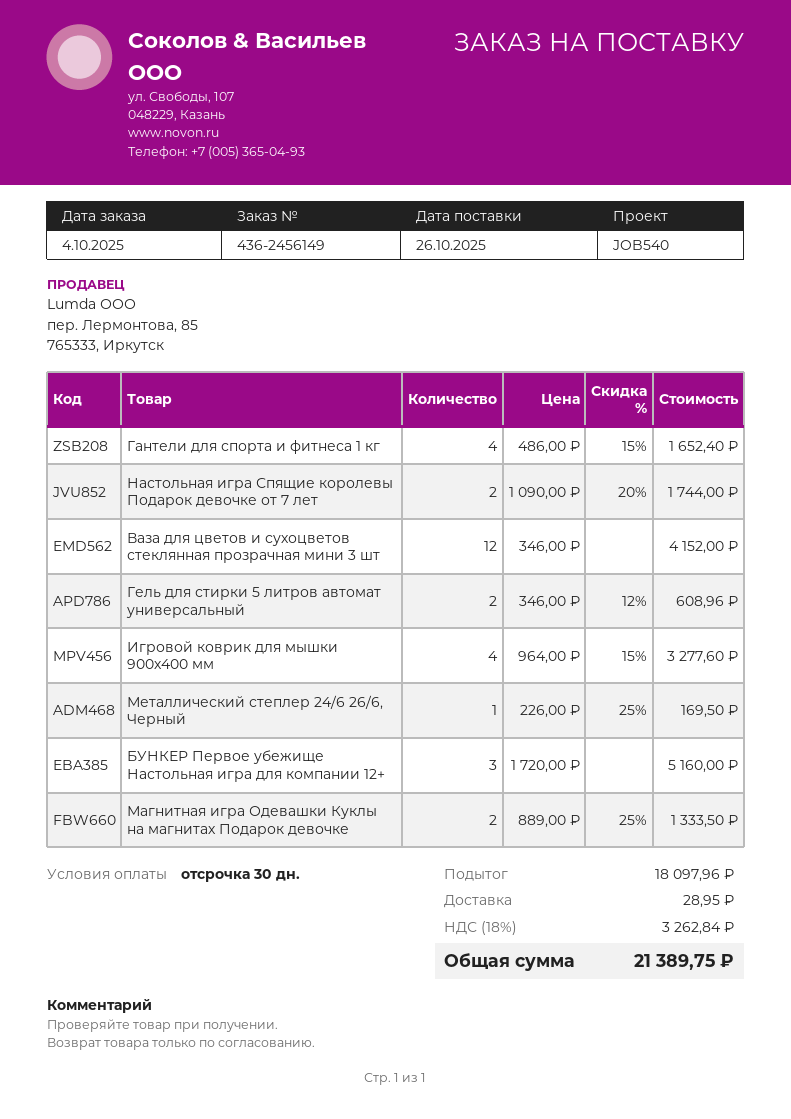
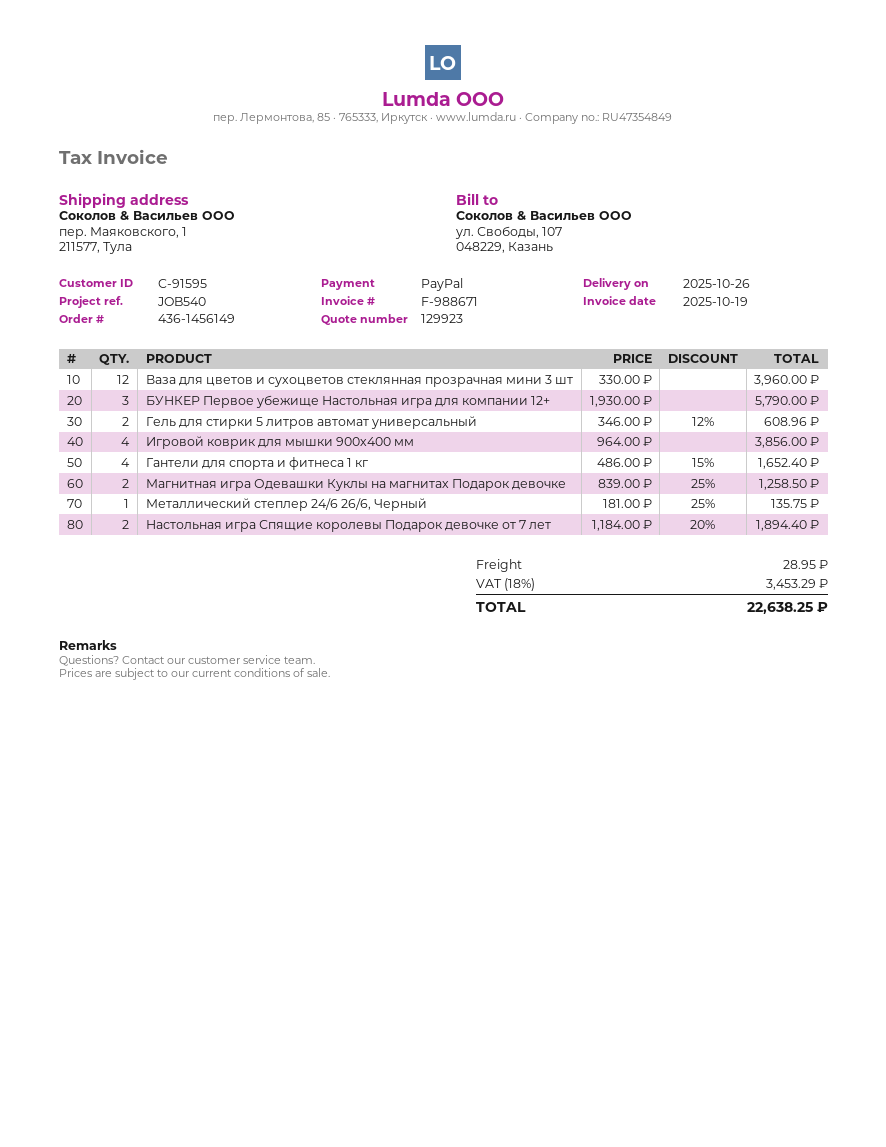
order number: 436-2456149 -> 436-1456149
Настольная игра Спящие королевы Подарок девочке от 7 лет: 2 x 1090.00 - 20% = 1744.00 -> 2 x 1184.00 - 20% = 1894.40
Ваза для цветов и сухоцветов стеклянная прозрачная мини 3 шт: 12 x 346.00 = 4152.00 -> 12 x 330.00 = 3960.00
Игровой коврик для мышки 900х400 мм: 4 x 964.00 - 15% = 3277.60 -> 4 x 964.00 = 3856.00
Металлический степлер 24/6 26/6, Черный: 1 x 226.00 - 25% = 169.50 -> 1 x 181.00 - 25% = 135.75
БУНКЕР Первое убежище Настольная игра для компании 12+: 3 x 1720.00 = 5160.00 -> 3 x 1930.00 = 5790.00
Магнитная игра Одевашки Куклы на магнитах Подарок девочке: 2 x 889.00 - 25% = 1333.50 -> 2 x 839.00 - 25% = 1258.50
tax: 18% = 3262.84 -> 18% = 3453.29
total: 21389.75 -> 22638.25

